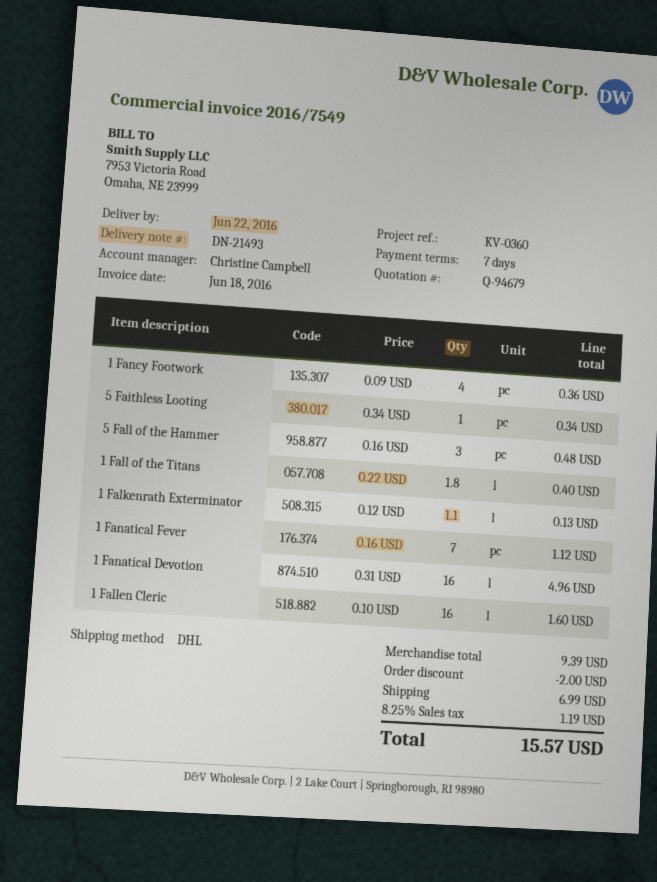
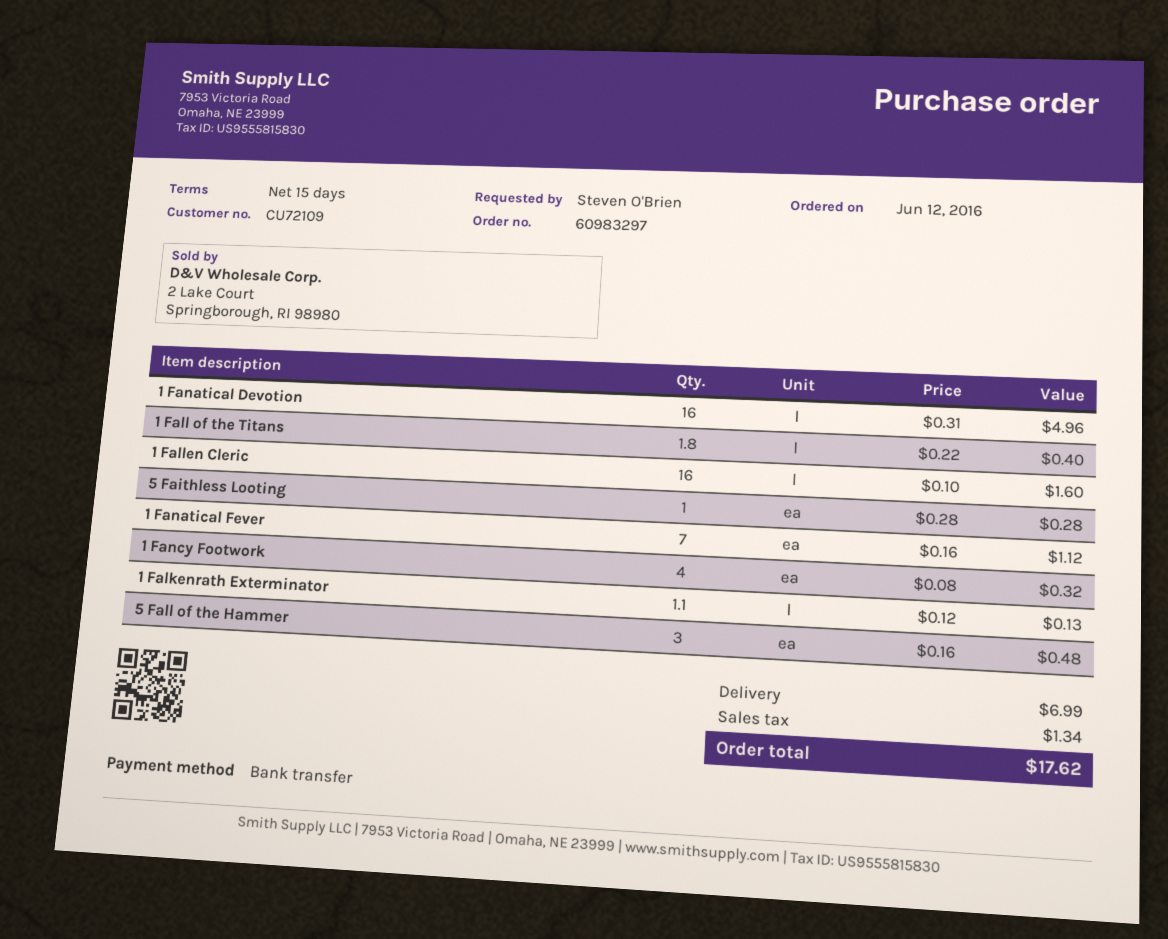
payment terms: 7 days -> 15 days
1 Fancy Footwork: 4 x 0.09 = 0.36 -> 4 x 0.08 = 0.32
5 Faithless Looting: 1 x 0.34 = 0.34 -> 1 x 0.28 = 0.28
discount: 2.00 -> none
tax: 1.19 -> 1.34
total: 15.57 -> 17.62

